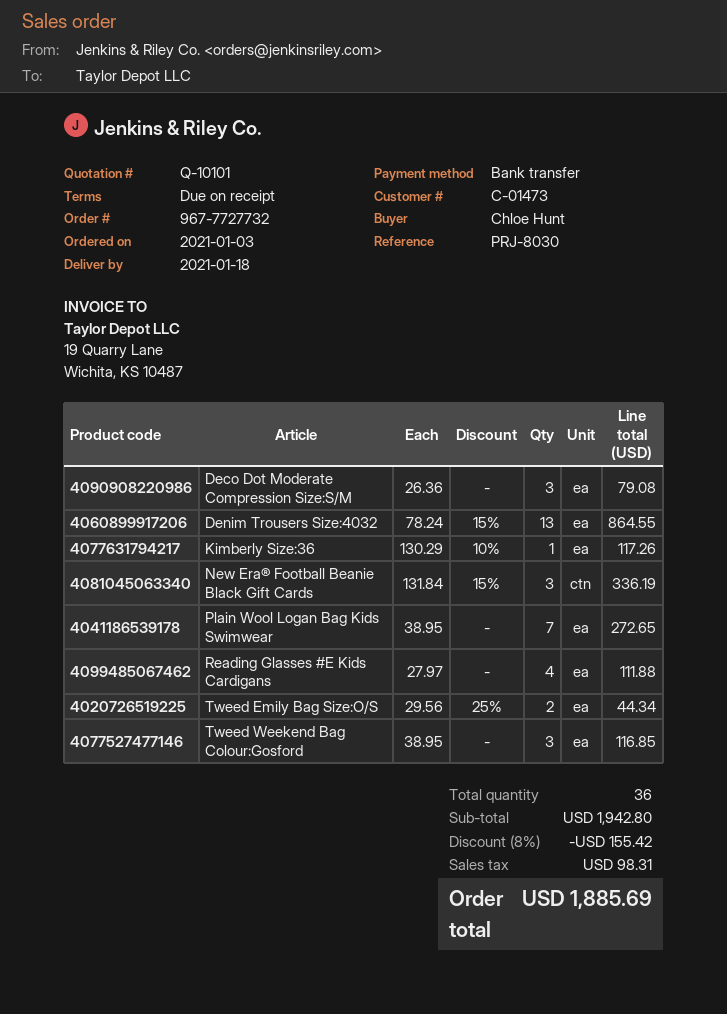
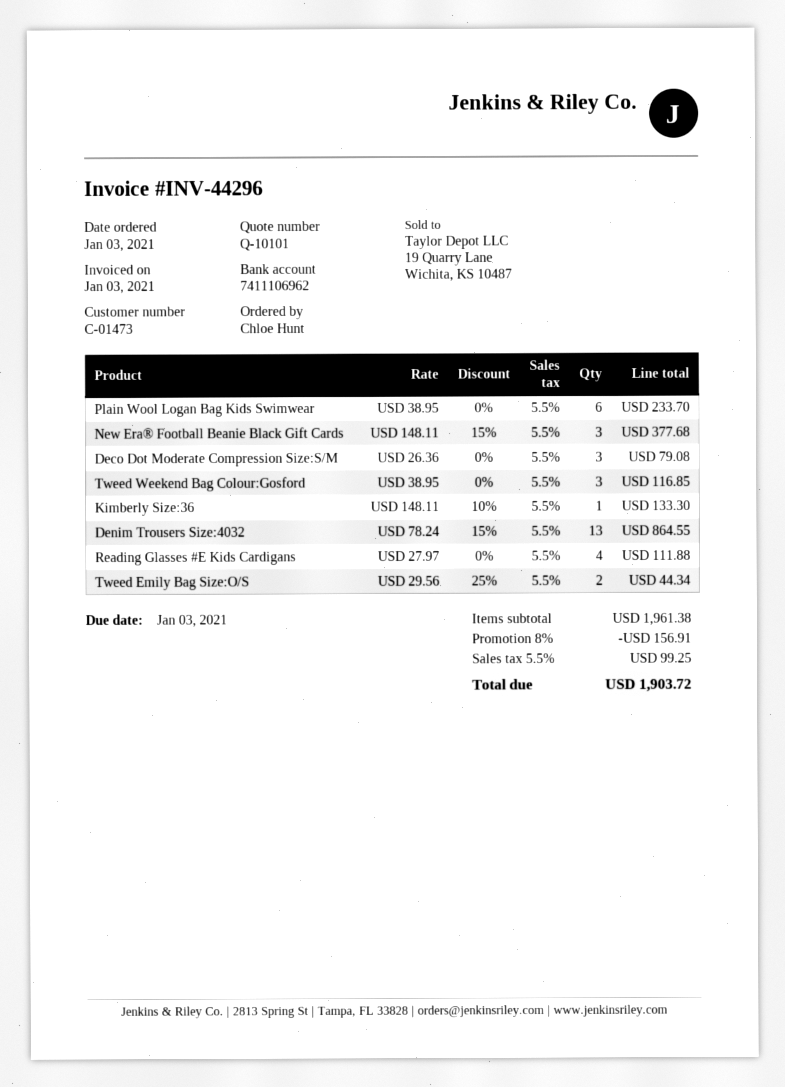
Kimberly Size:36: 1 x 130.29 - 10% = 117.26 -> 1 x 148.11 - 10% = 133.30
New Era® Football Beanie Black Gift Cards: 3 x 131.84 - 15% = 336.19 -> 3 x 148.11 - 15% = 377.68
Plain Wool Logan Bag Kids Swimwear: 7 x 38.95 = 272.65 -> 6 x 38.95 = 233.70
subtotal: 1942.80 -> 1961.38
discount: 8% = 155.42 -> 8% = 156.91
tax: 98.31 -> 99.25
total: 1885.69 -> 1903.72

